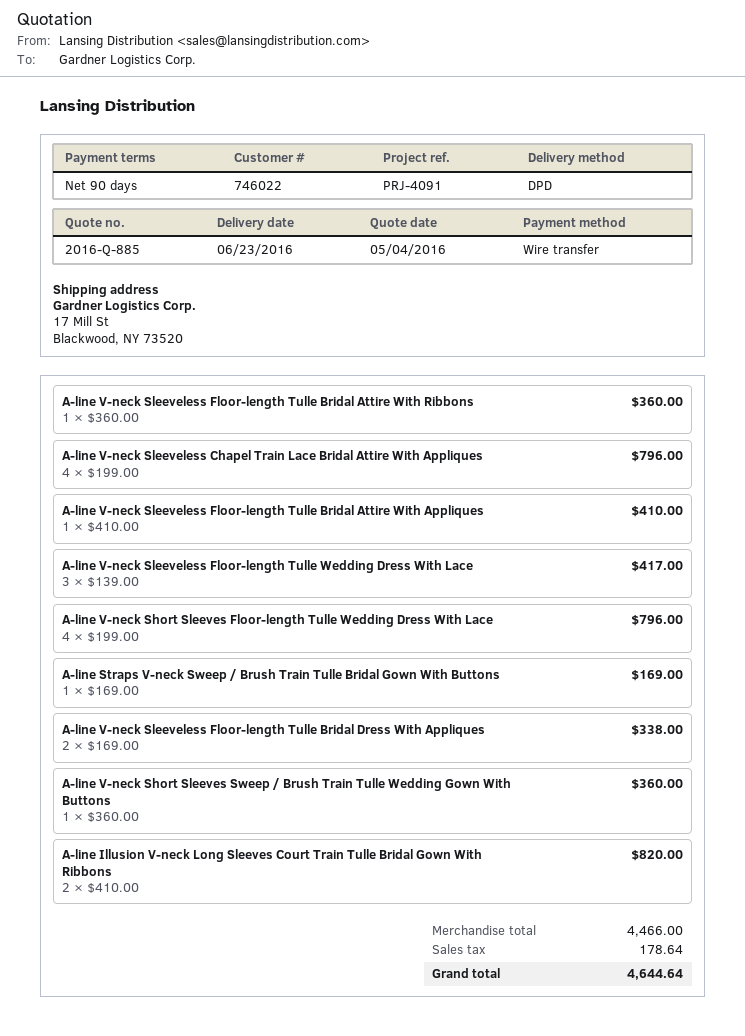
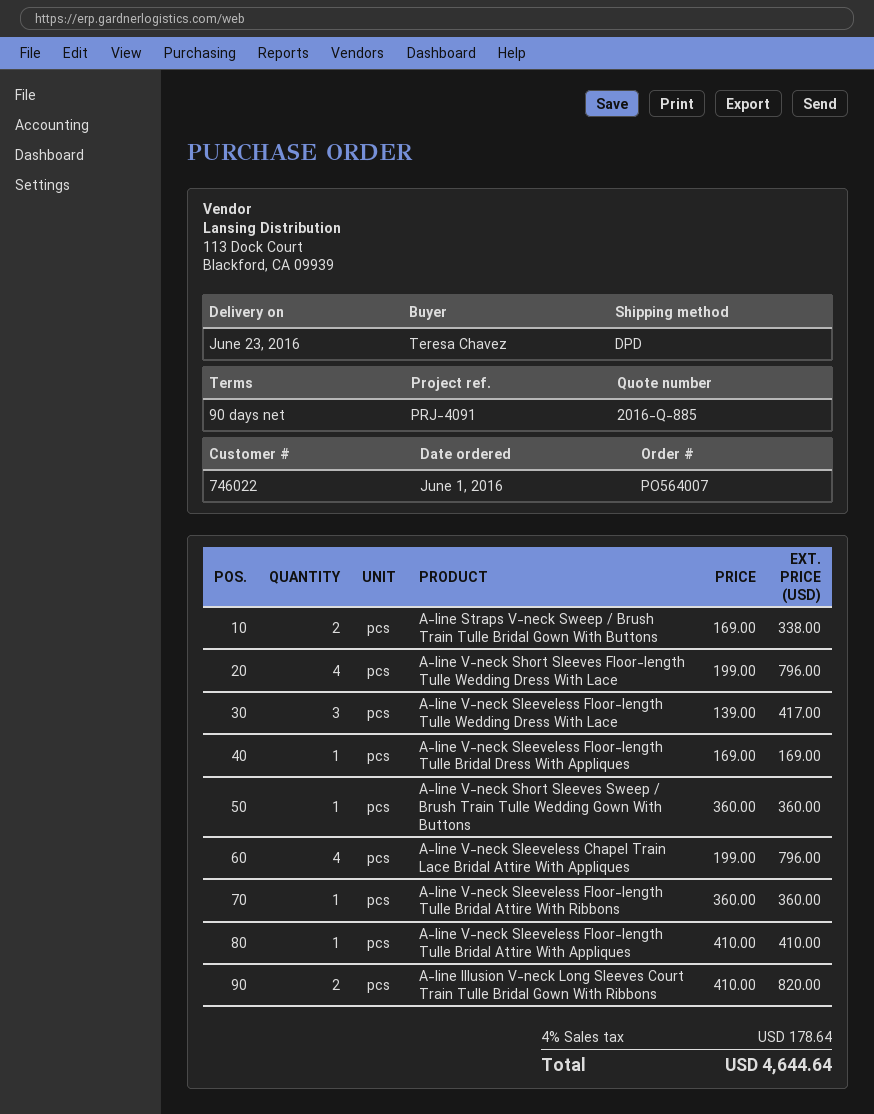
A-line Straps V-neck Sweep / Brush Train Tulle Bridal Gown With Buttons: 1 x 169.00 = 169.00 -> 2 x 169.00 = 338.00
A-line V-neck Sleeveless Floor-length Tulle Bridal Dress With Appliques: 2 x 169.00 = 338.00 -> 1 x 169.00 = 169.00

